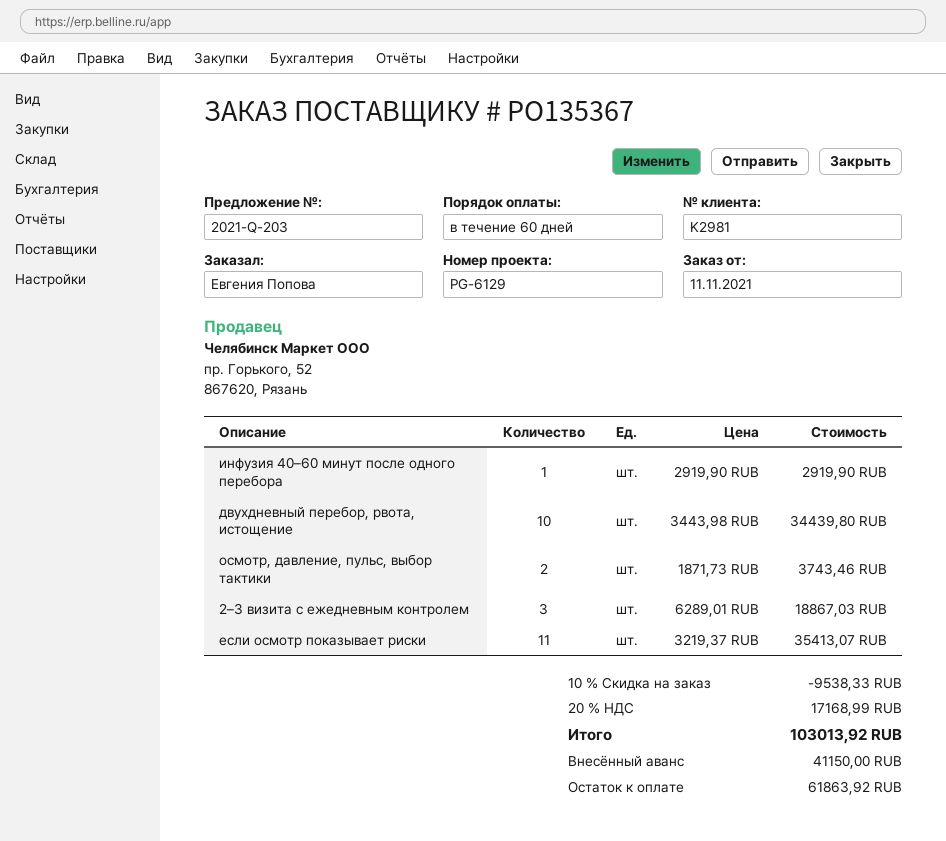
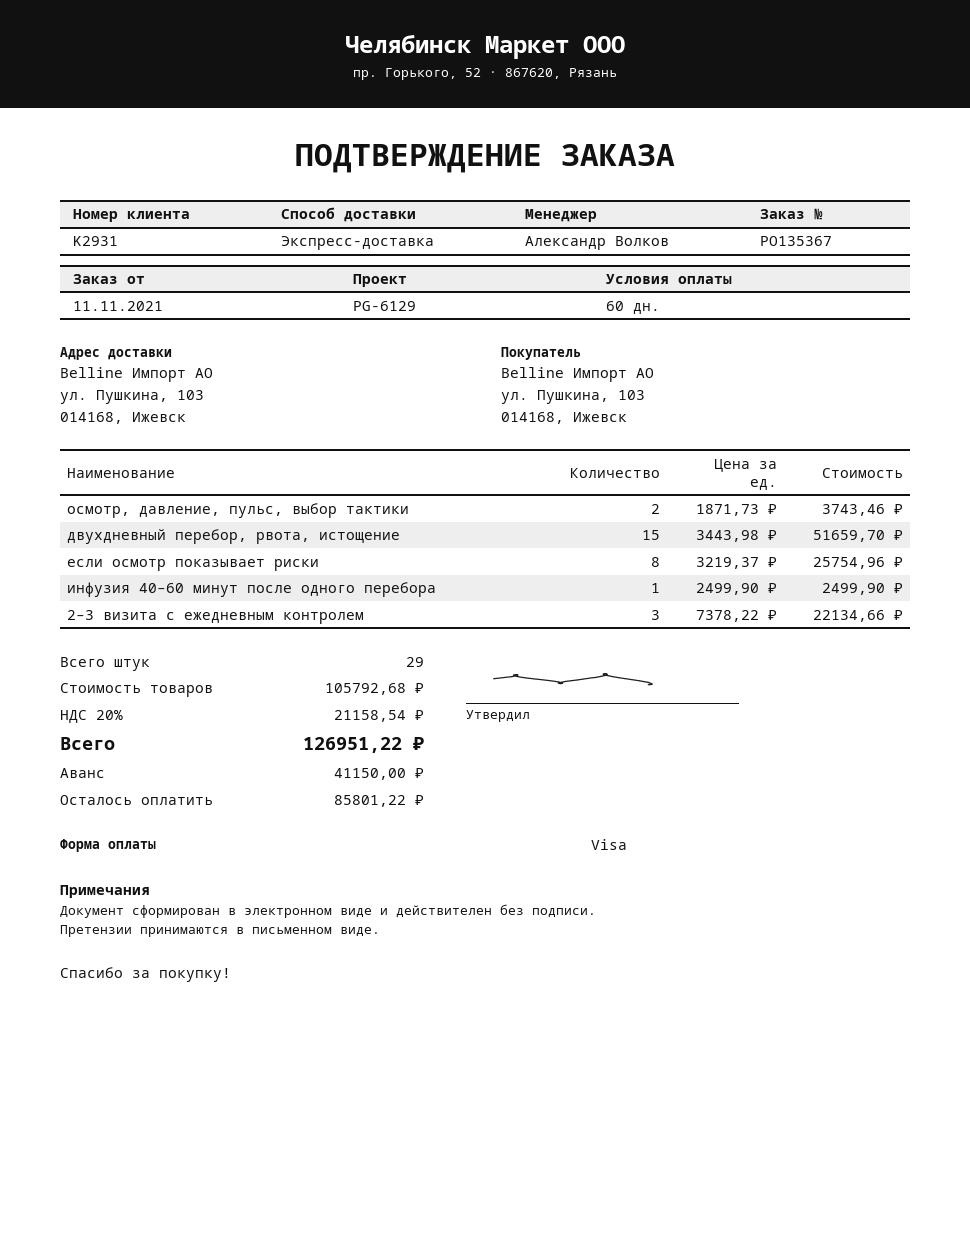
customer number: K2981 -> K2931
инфузия 40–60 минут после одного перебора: 1 x 2919.90 = 2919.90 -> 1 x 2499.90 = 2499.90
двухдневный перебор, рвота, истощение: 10 x 3443.98 = 34439.80 -> 15 x 3443.98 = 51659.70
2–3 визита с ежедневным контролем: 3 x 6289.01 = 18867.03 -> 3 x 7378.22 = 22134.66
если осмотр показывает риски: 11 x 3219.37 = 35413.07 -> 8 x 3219.37 = 25754.96
discount: 10% = 9538.33 -> none
tax: 20% = 17168.99 -> 20% = 21158.54
total: 103013.92 -> 126951.22
balance: 61863.92 -> 85801.22

